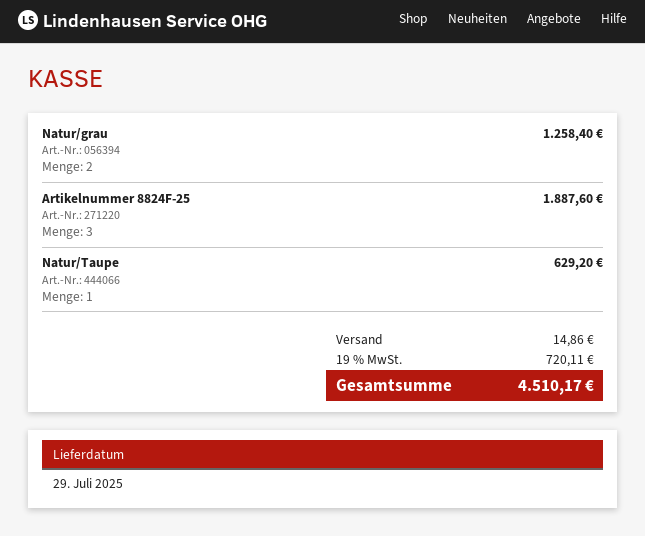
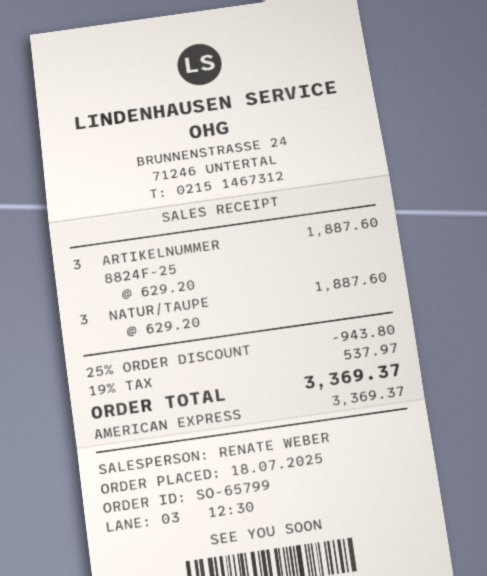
Natur/grau: 2 for 1258.40 -> none
Natur/Taupe: 1 for 629.20 -> 3 for 1887.60
discount: none -> 25% = 943.80
shipping: 14.86 -> none
tax: 19% = 720.11 -> 19% = 537.97
total: 4510.17 -> 3369.37

